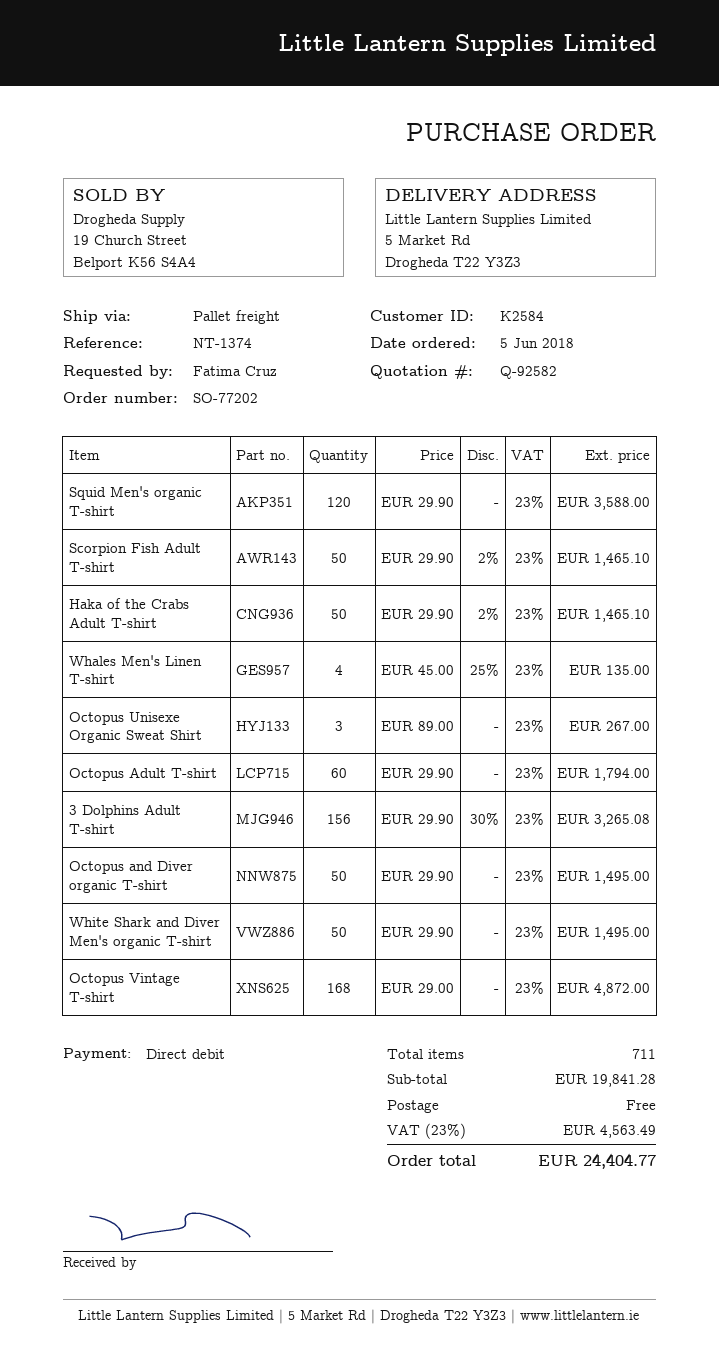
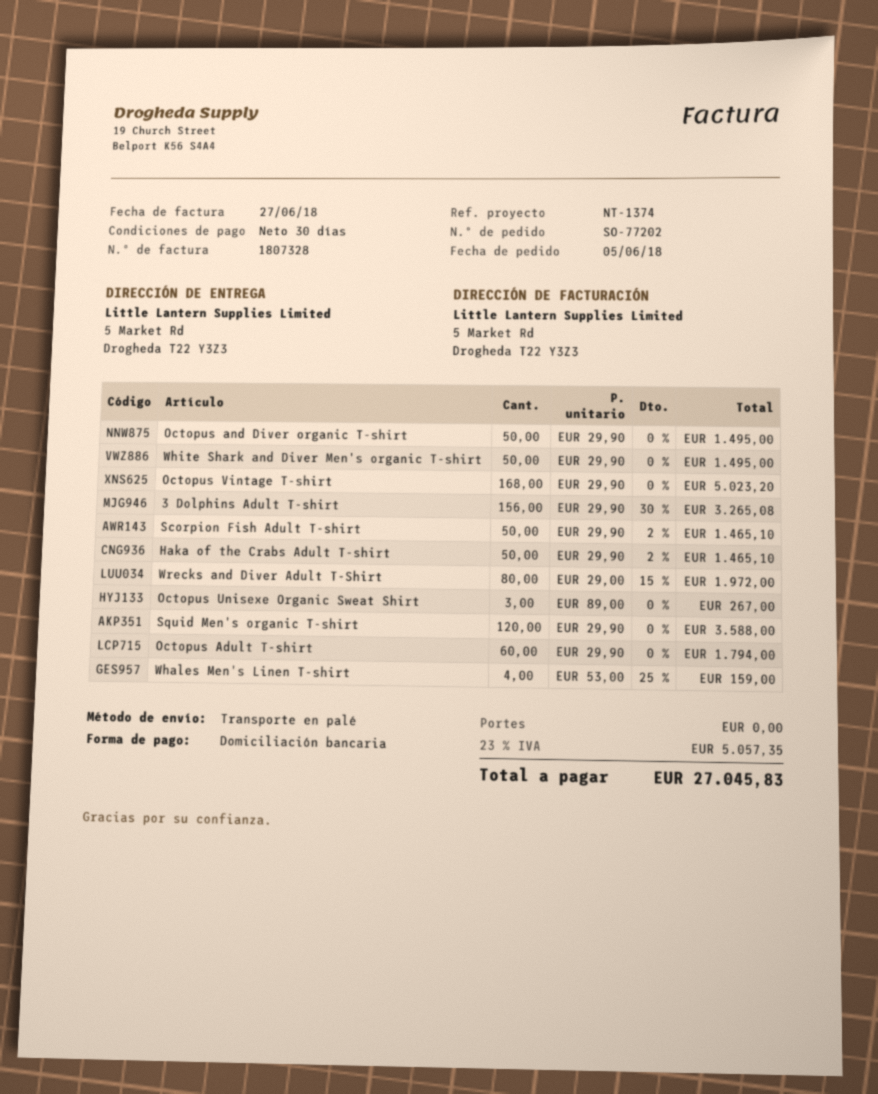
Whales Men's Linen T-shirt: 4 x 45.00 - 25% = 135.00 -> 4 x 53.00 - 25% = 159.00
Octopus Vintage T-shirt: 168 x 29.00 = 4872.00 -> 168 x 29.90 = 5023.20
Wrecks and Diver Adult T-Shirt: none -> 80 x 29.00 - 15% = 1972.00
tax: 23% = 4563.49 -> 23% = 5057.35
total: 24404.77 -> 27045.83

